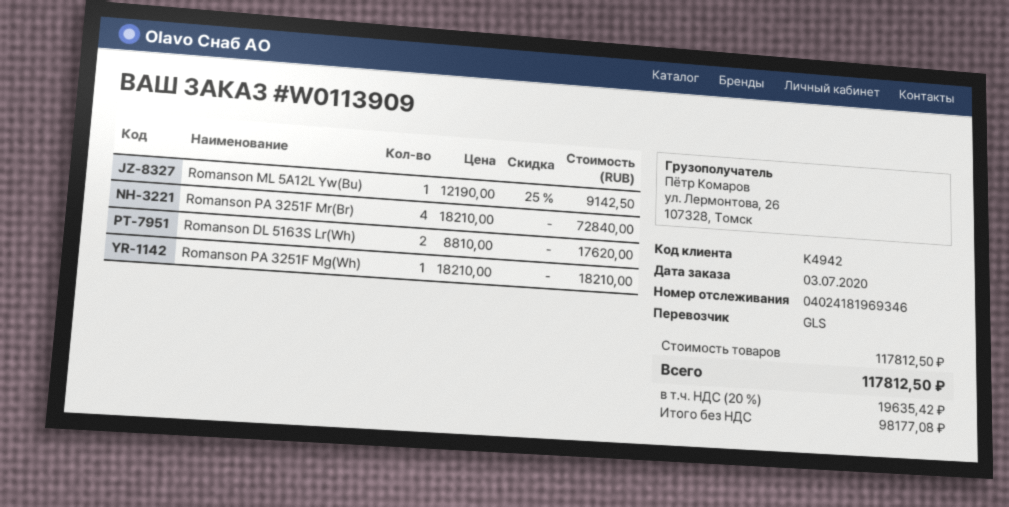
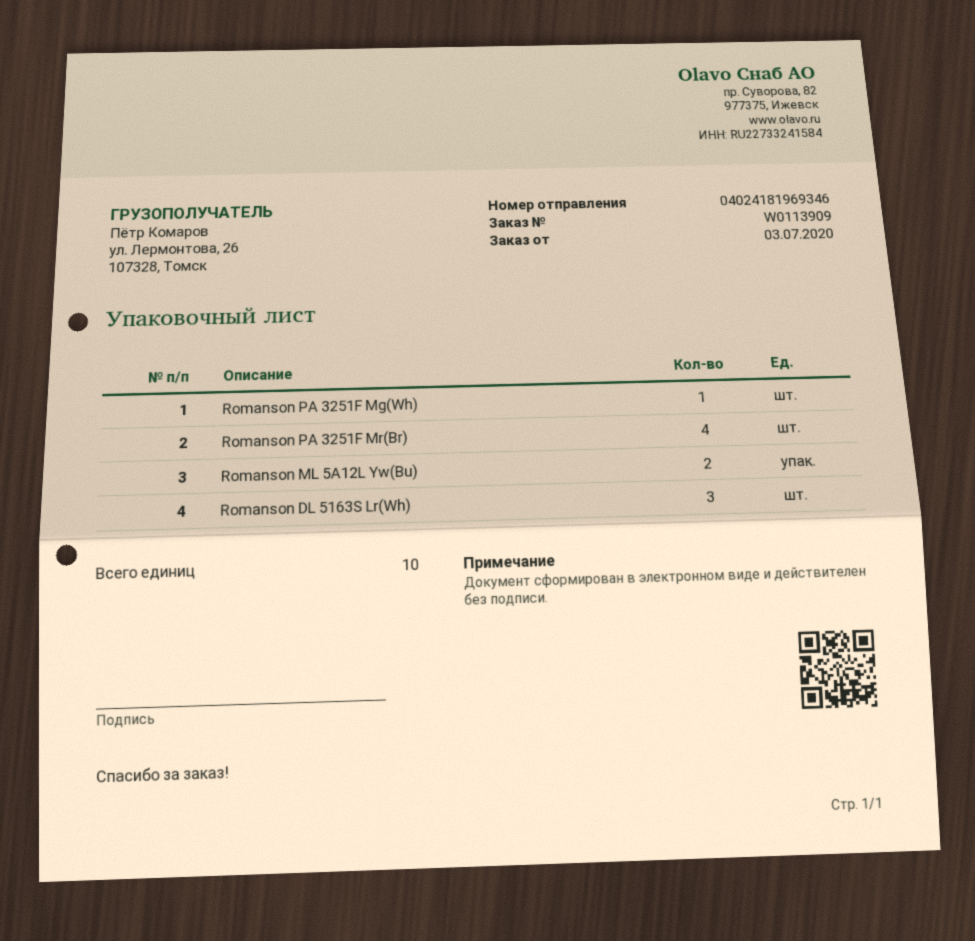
Romanson ML 5A12L Yw(Bu): 1 -> 2
Romanson DL 5163S Lr(Wh): 2 -> 3

